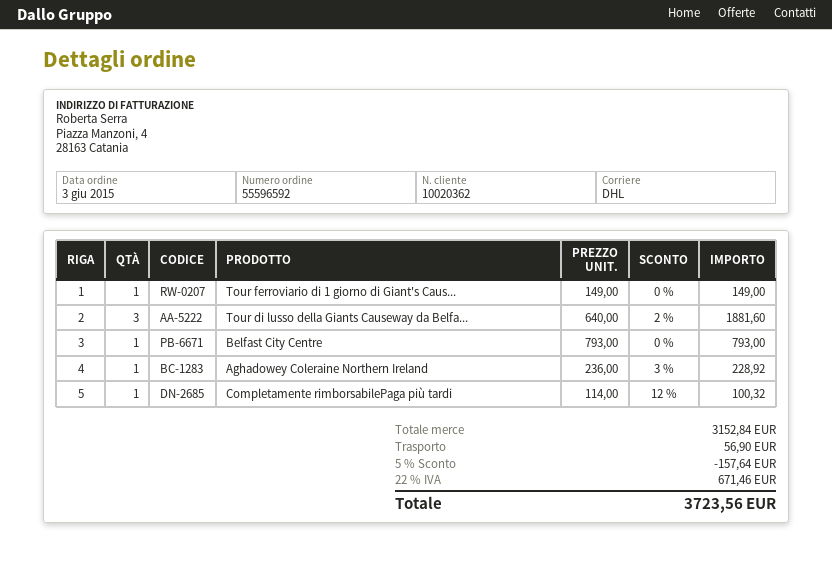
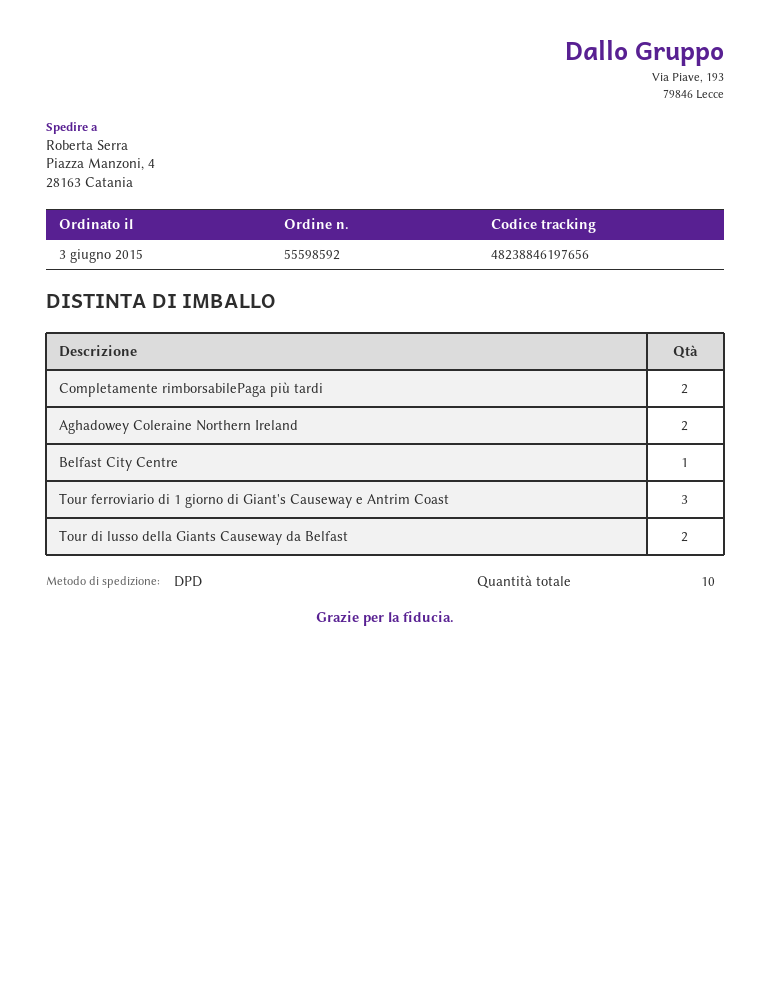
order number: 55596592 -> 55598592
shipping method: DHL -> DPD
Tour ferroviario di 1 giorno di Giant's Caus...: 1 -> 3
Tour di lusso della Giants Causeway da Belfa...: 3 -> 2
Aghadowey Coleraine Northern Ireland: 1 -> 2
Completamente rimborsabilePaga più tardi: 1 -> 2

